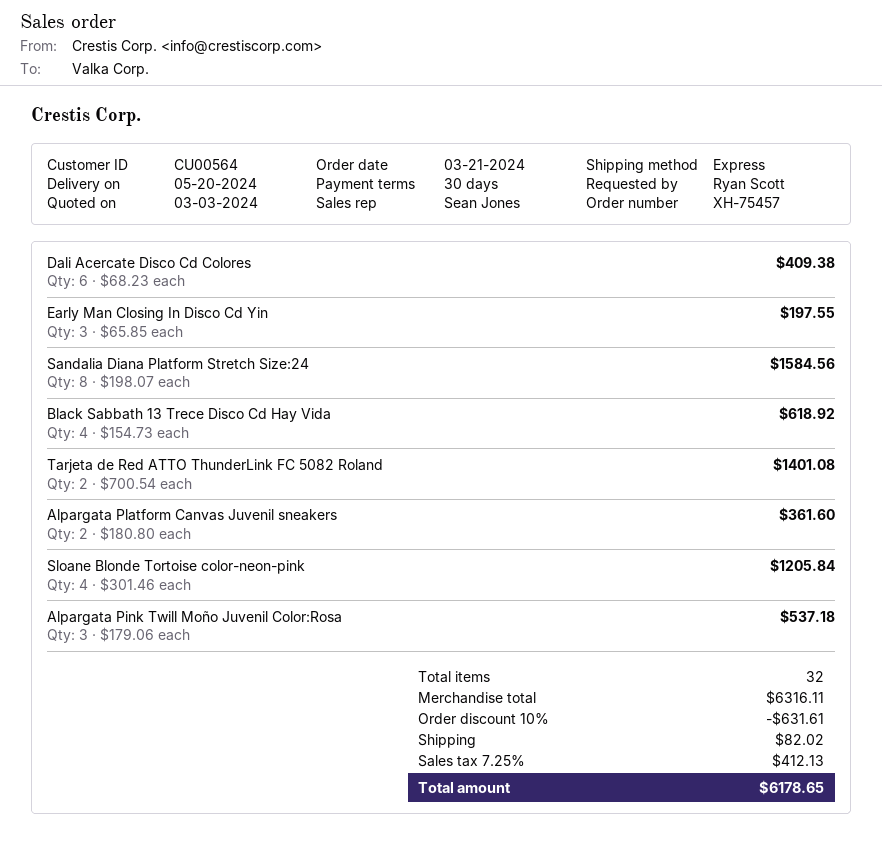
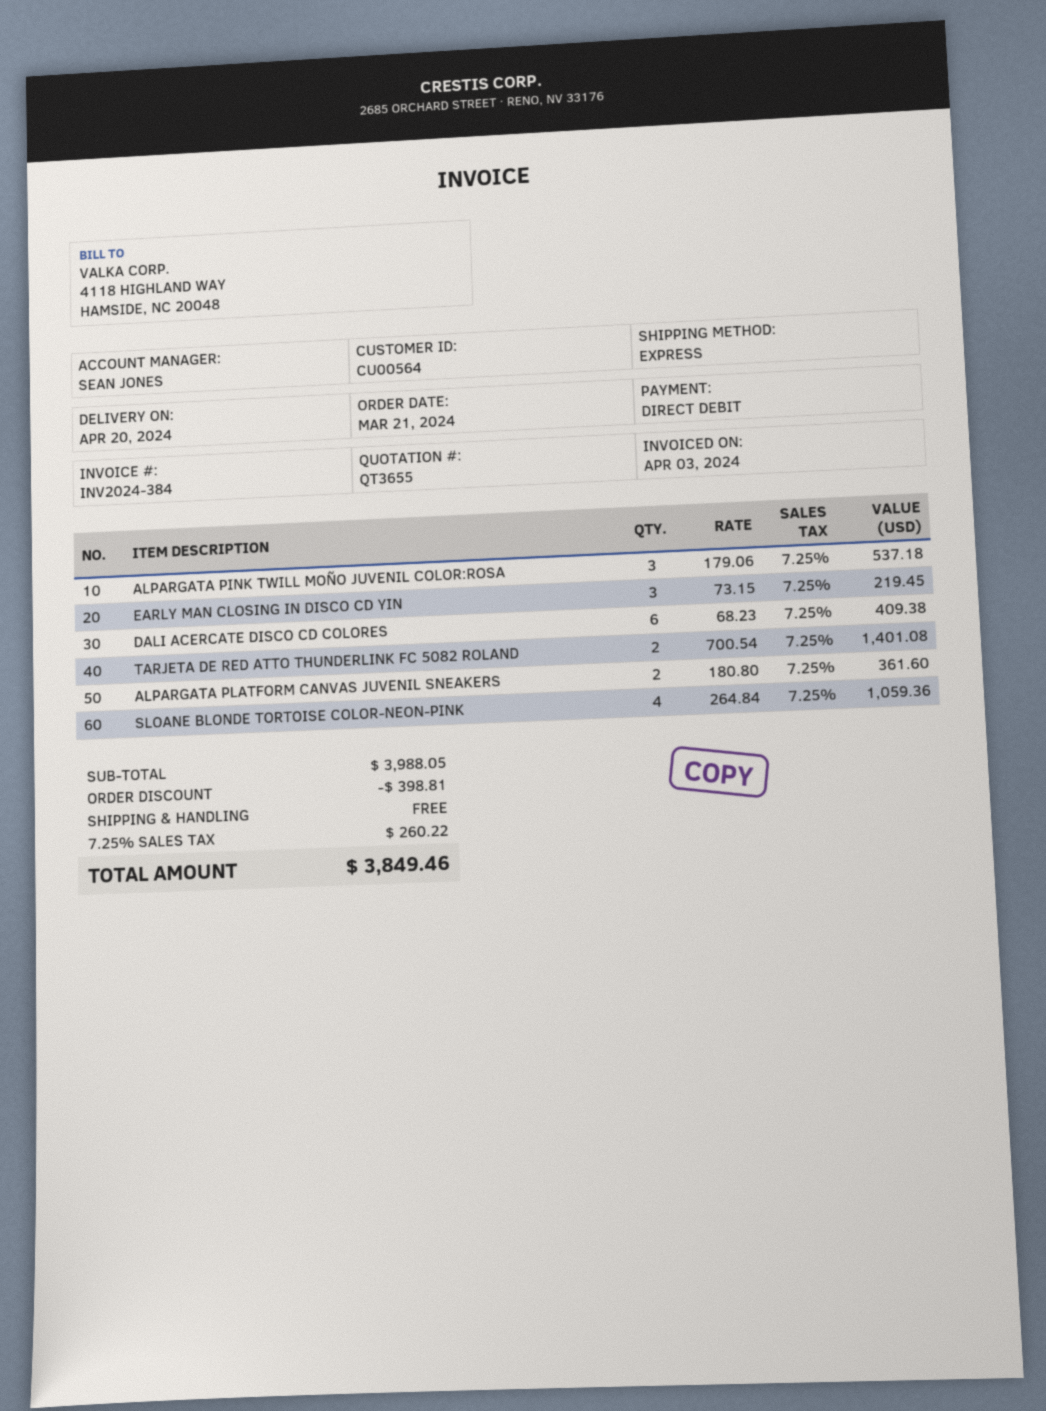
delivery date: 2024-05-20 -> 2024-04-20
Early Man Closing In Disco Cd Yin: 3 x 65.85 = 197.55 -> 3 x 73.15 = 219.45
Sandalia Diana Platform Stretch Size:24: 8 x 198.07 = 1584.56 -> none
Black Sabbath 13 Trece Disco Cd Hay Vida: 4 x 154.73 = 618.92 -> none
Sloane Blonde Tortoise color-neon-pink: 4 x 301.46 = 1205.84 -> 4 x 264.84 = 1059.36
subtotal: 6316.11 -> 3988.05
discount: 631.61 -> 398.81
shipping: 82.02 -> 0.00
tax: 7.25% = 412.13 -> 7.25% = 260.22
total: 6178.65 -> 3849.46

